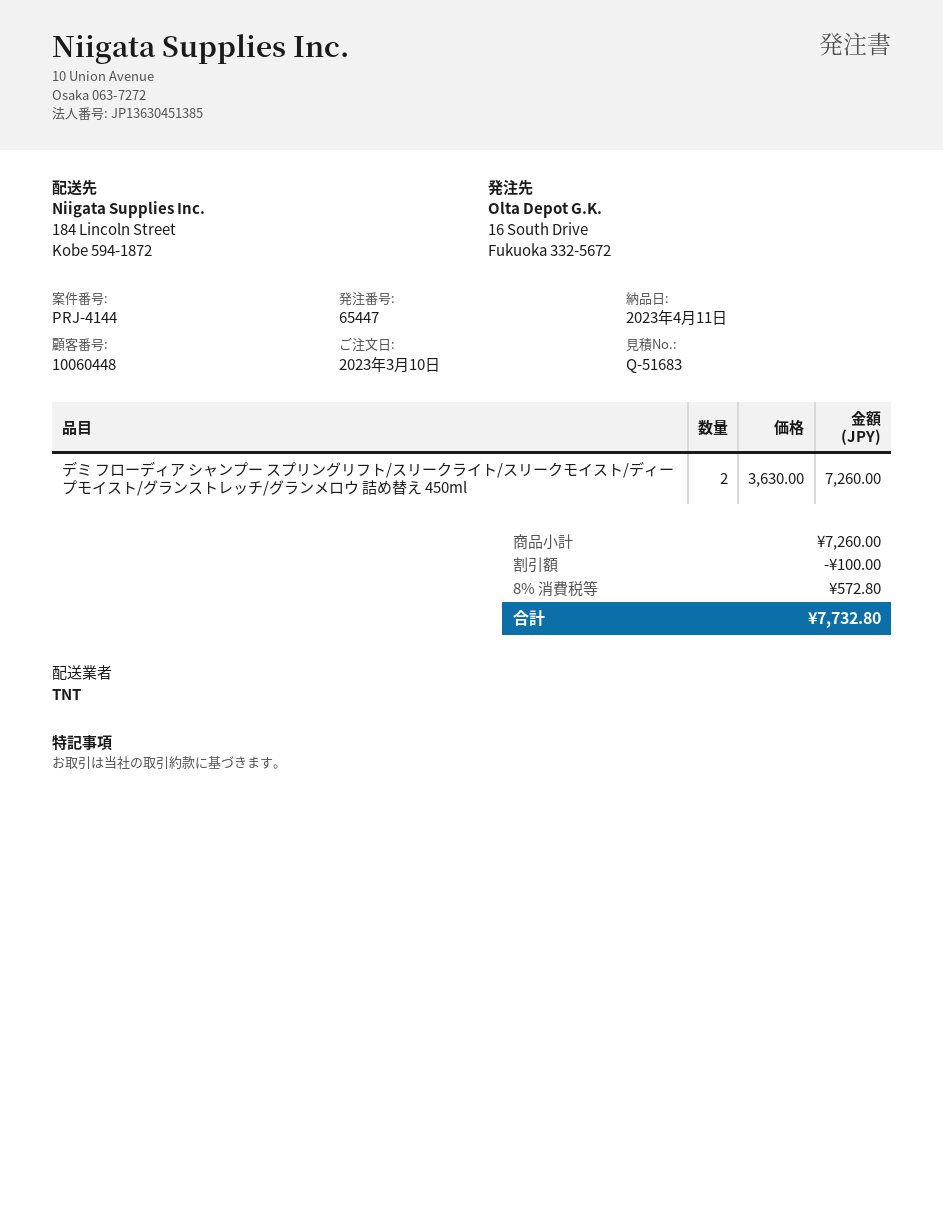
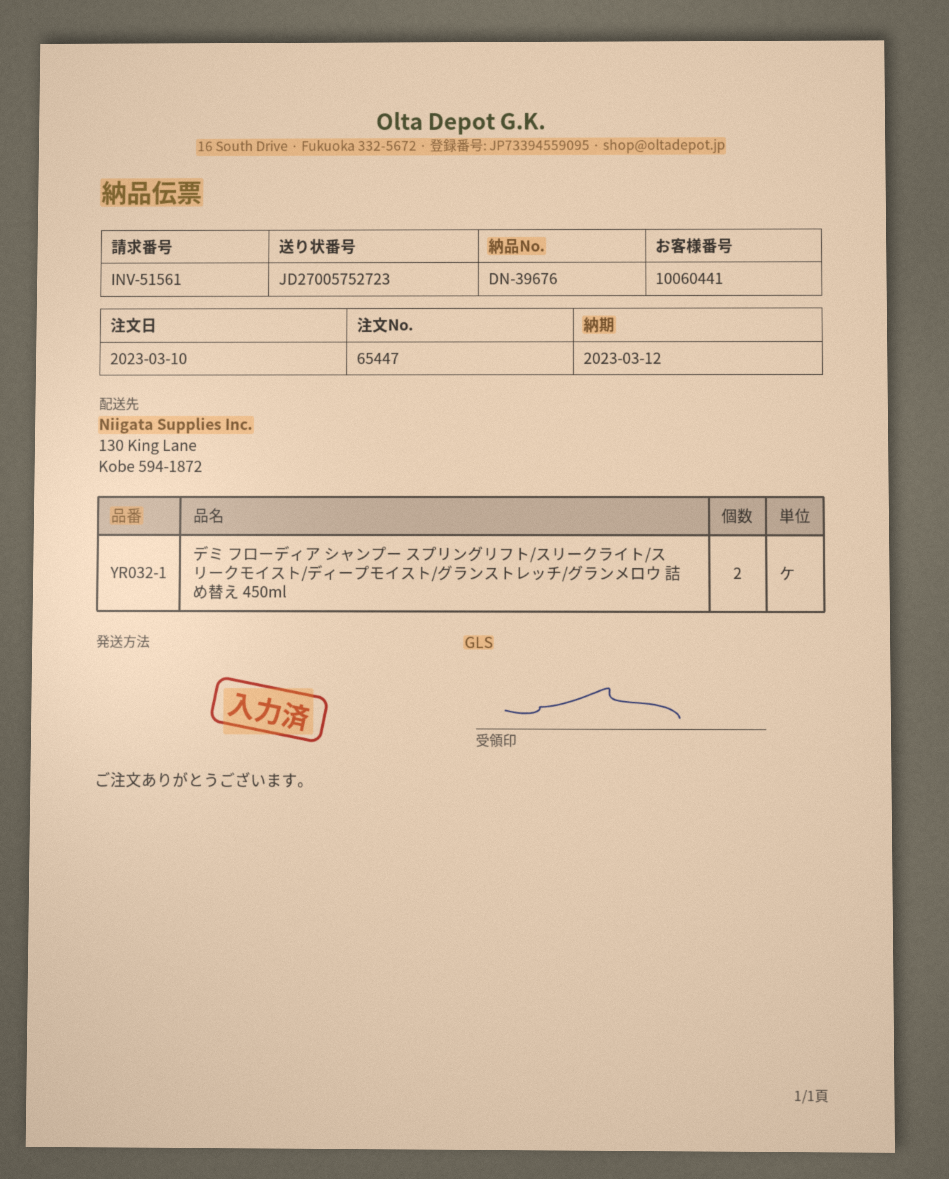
delivery date: 2023-04-11 -> 2023-03-12
customer number: 10060448 -> 10060441
shipping method: TNT -> GLS
ship to: 184 Lincoln Street, Kobe 594-1872 -> 130 King Lane, Kobe 594-1872

